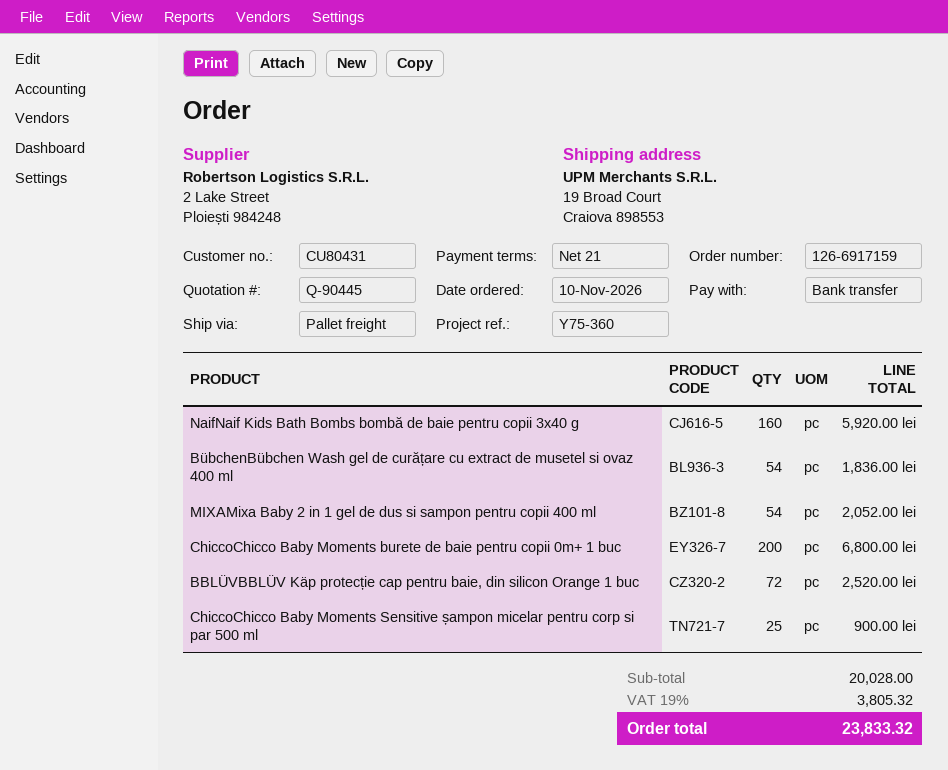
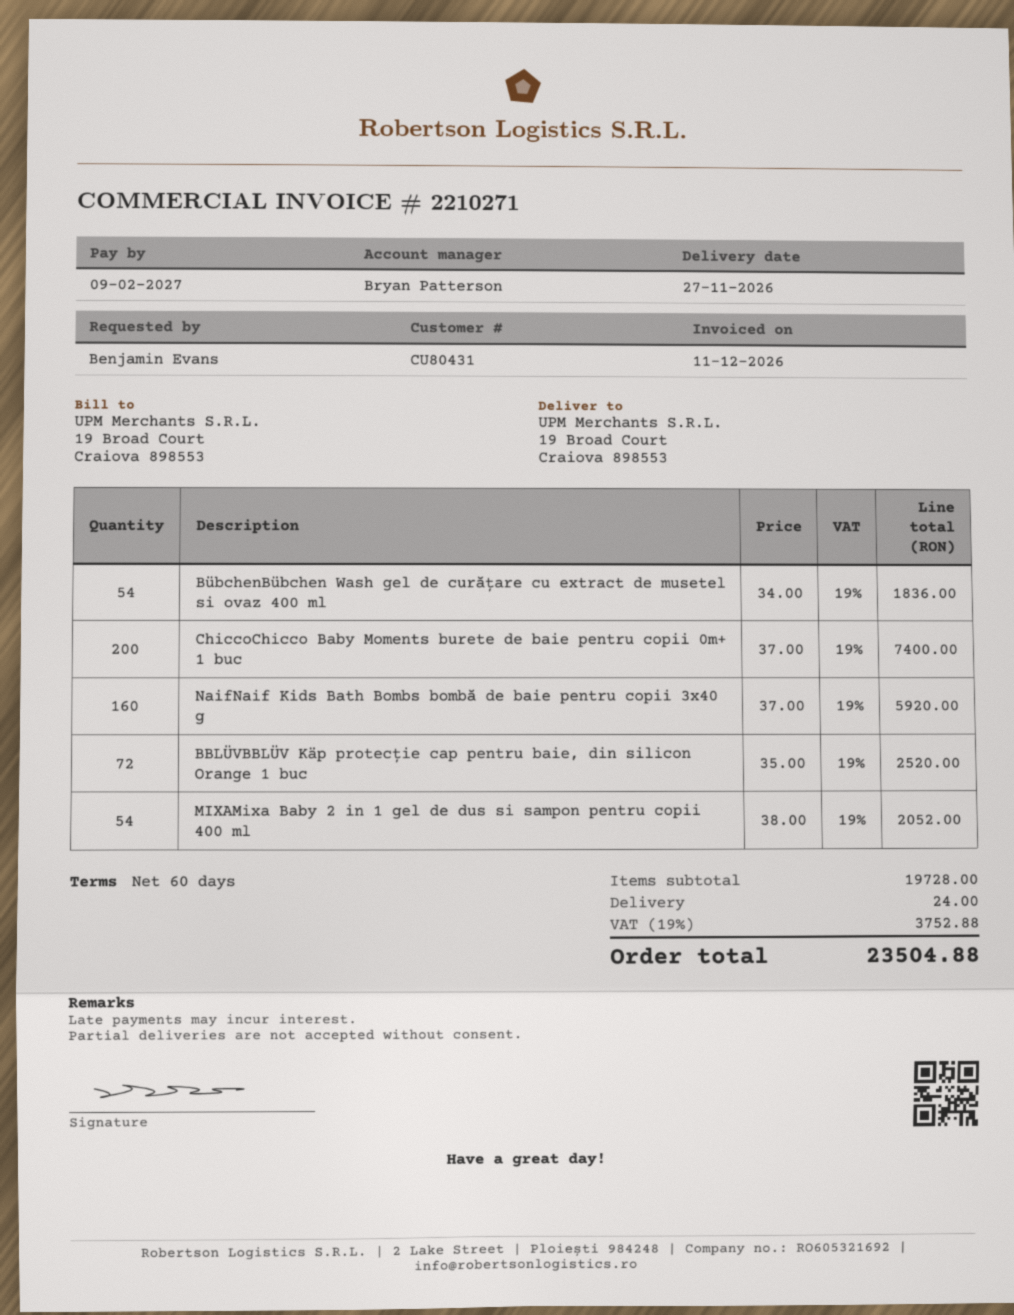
payment terms: 21 days -> 60 days
ChiccoChicco Baby Moments burete de baie pentru copii 0m+ 1 buc: 200 for 6800.00 -> 200 for 7400.00
ChiccoChicco Baby Moments Sensitive șampon micelar pentru corp si par 500 ml: 25 for 900.00 -> none
subtotal: 20028.00 -> 19728.00
shipping: none -> 24.00
tax: 19% = 3805.32 -> 19% = 3752.88
total: 23833.32 -> 23504.88

